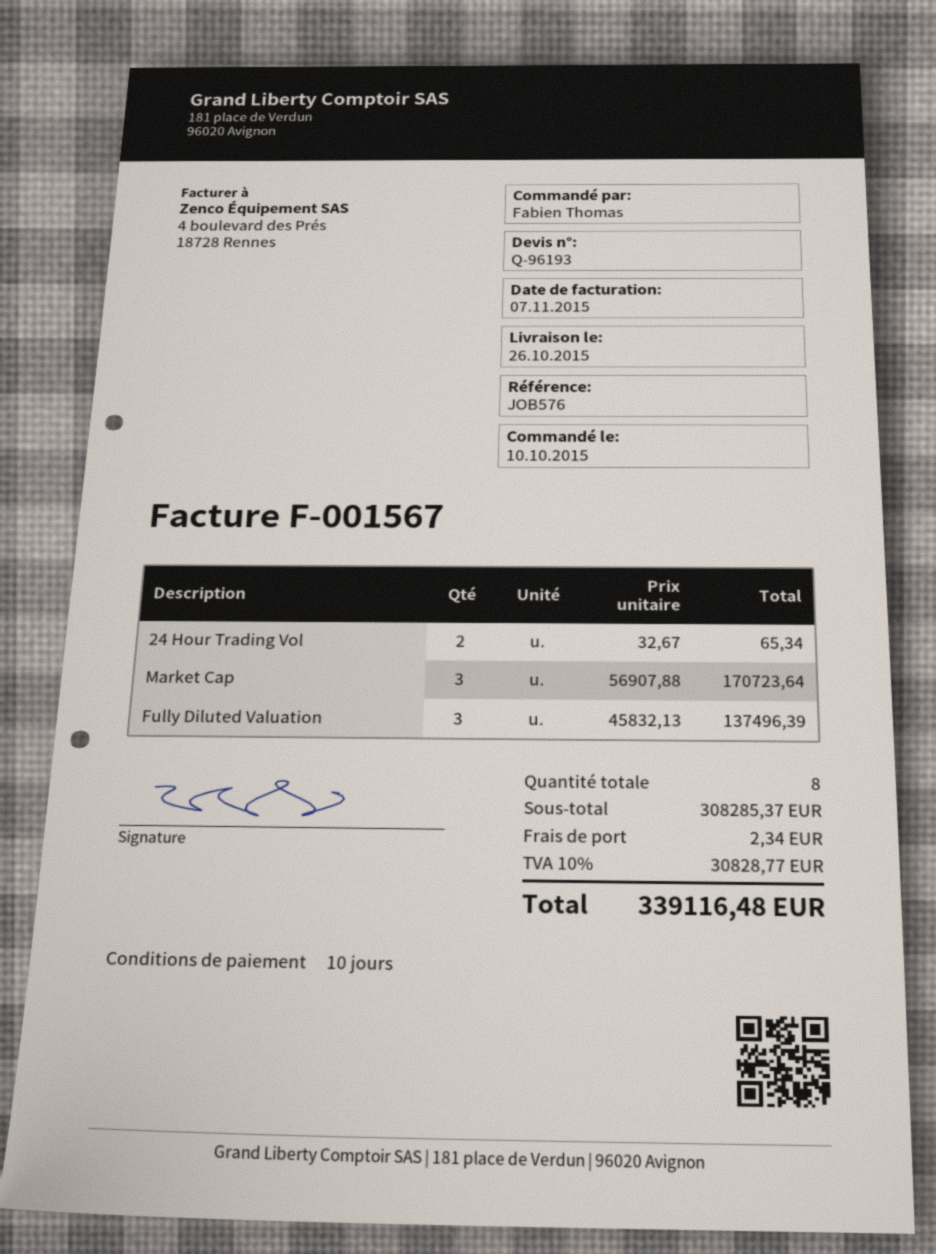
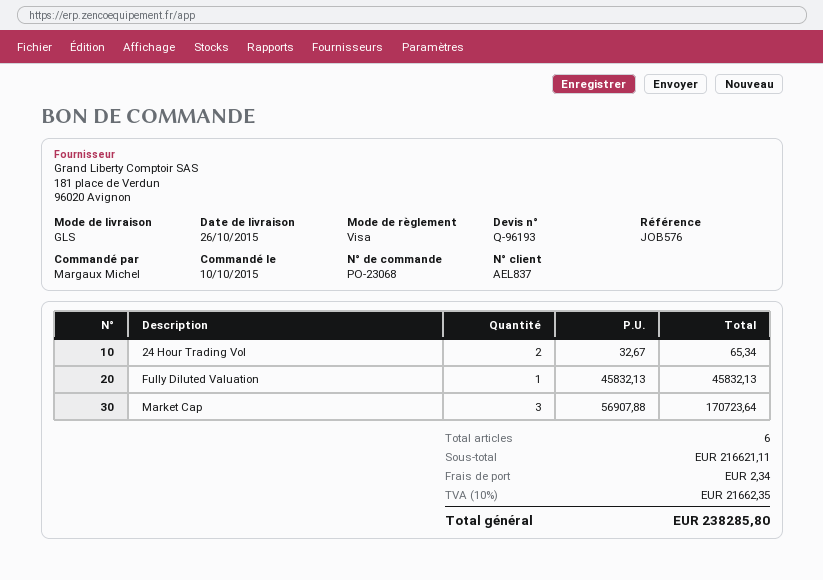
ordered by: Fabien Thomas -> Margaux Michel
Fully Diluted Valuation: 3 x 45832.13 = 137496.39 -> 1 x 45832.13 = 45832.13
total quantity: 8 -> 6
subtotal: 308285.37 -> 216621.11
tax: 10% = 30828.77 -> 10% = 21662.35
total: 339116.48 -> 238285.80

